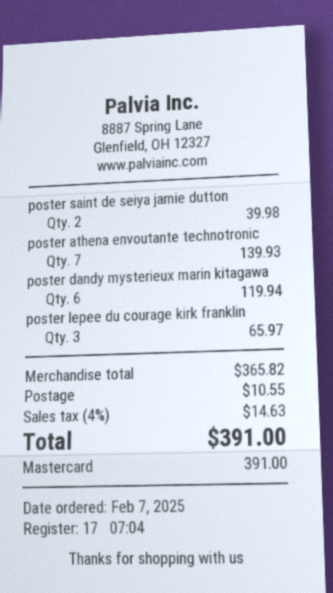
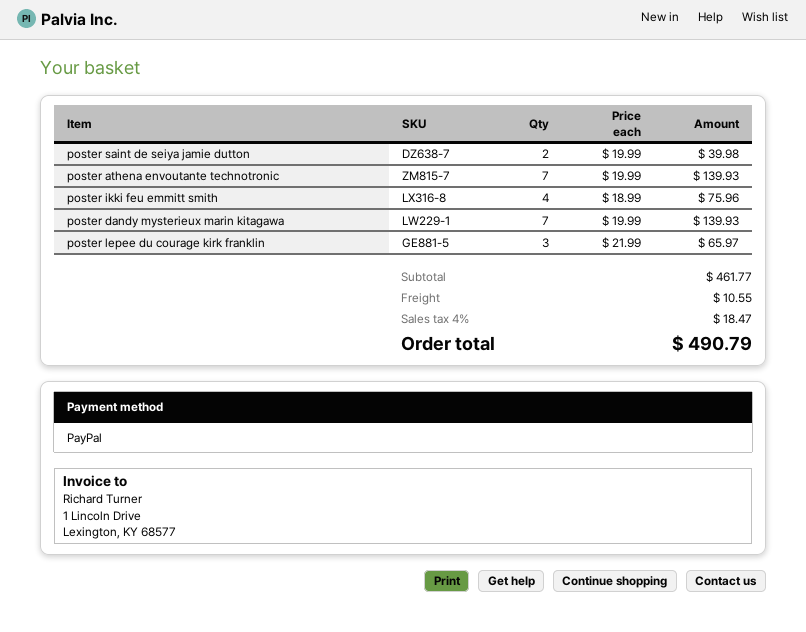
payment method: Mastercard -> PayPal
poster dandy mysterieux marin kitagawa: 6 for 119.94 -> 7 for 139.93
poster ikki feu emmitt smith: none -> 4 for 75.96
subtotal: 365.82 -> 461.77
tax: 4% = 14.63 -> 4% = 18.47
total: 391.00 -> 490.79

